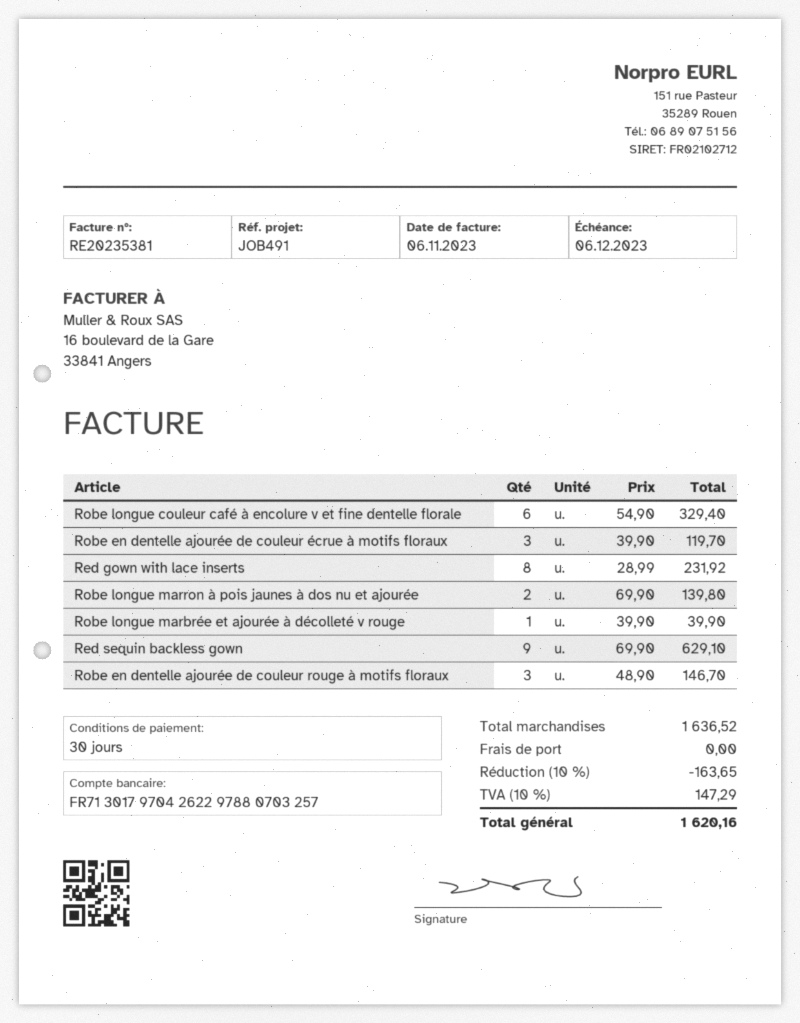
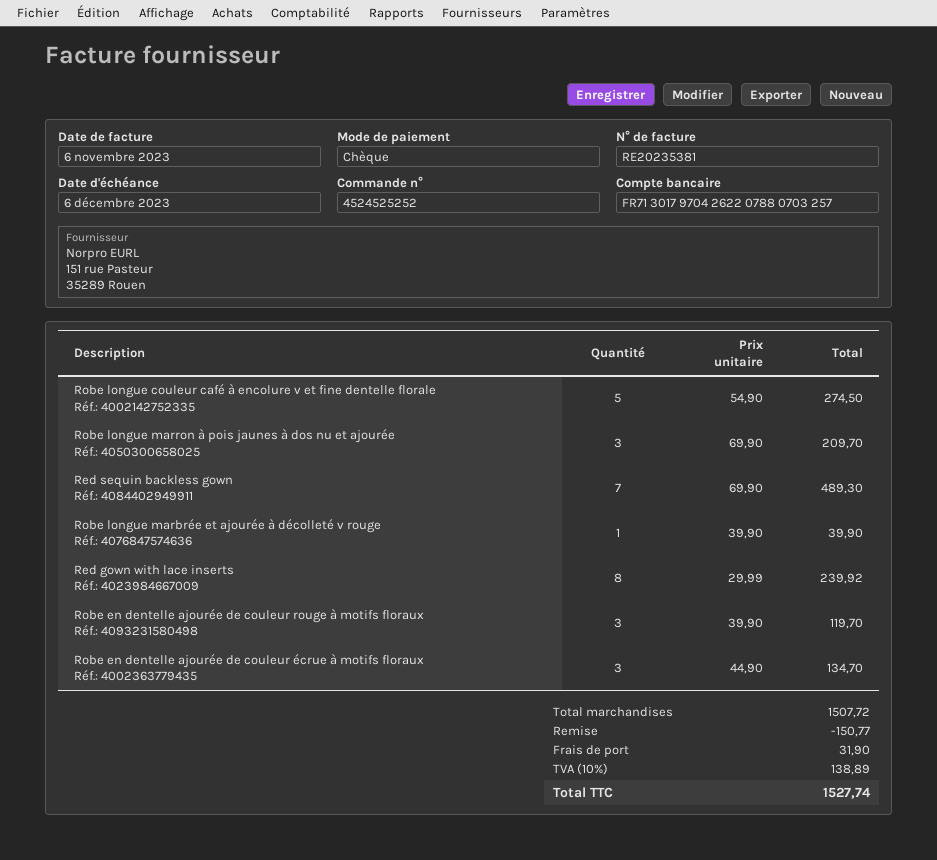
bank account: FR7130179704262297880703257 -> FR7130179704262207880703257
Robe longue couleur café à encolure v et fine dentelle florale: 6 x 54.90 = 329.40 -> 5 x 54.90 = 274.50
Robe en dentelle ajourée de couleur écrue à motifs floraux: 3 x 39.90 = 119.70 -> 3 x 44.90 = 134.70
Red gown with lace inserts: 8 x 28.99 = 231.92 -> 8 x 29.99 = 239.92
Robe longue marron à pois jaunes à dos nu et ajourée: 2 x 69.90 = 139.80 -> 3 x 69.90 = 209.70
Red sequin backless gown: 9 x 69.90 = 629.10 -> 7 x 69.90 = 489.30
Robe en dentelle ajourée de couleur rouge à motifs floraux: 3 x 48.90 = 146.70 -> 3 x 39.90 = 119.70
subtotal: 1636.52 -> 1507.72
discount: 163.65 -> 150.77
shipping: 0.00 -> 31.90
tax: 10% = 147.29 -> 10% = 138.89
total: 1620.16 -> 1527.74

